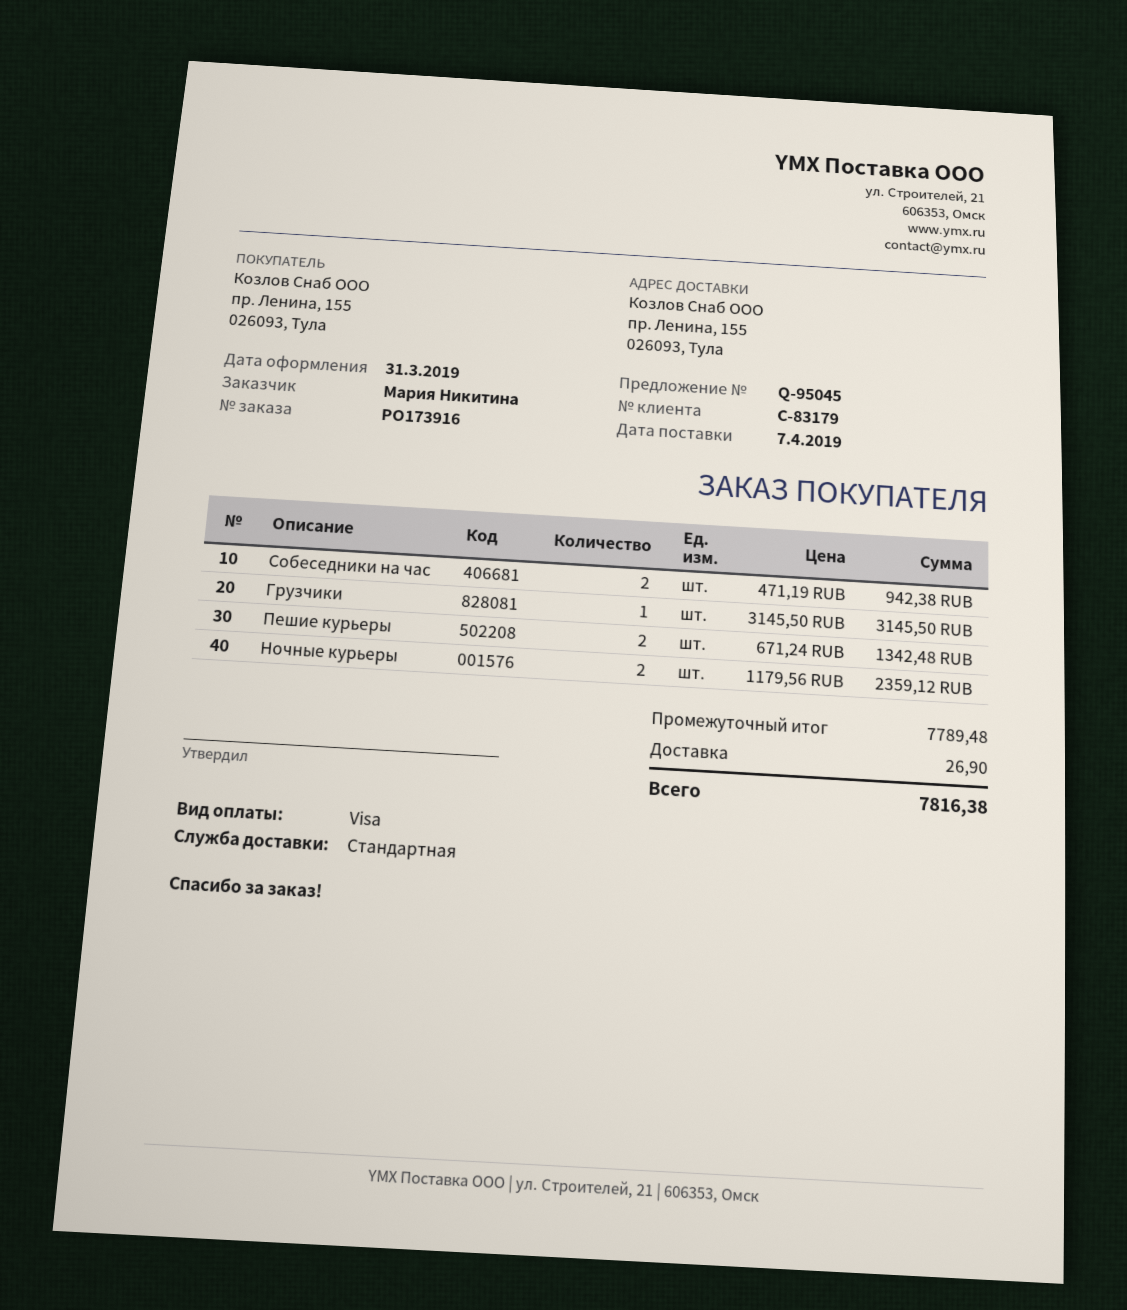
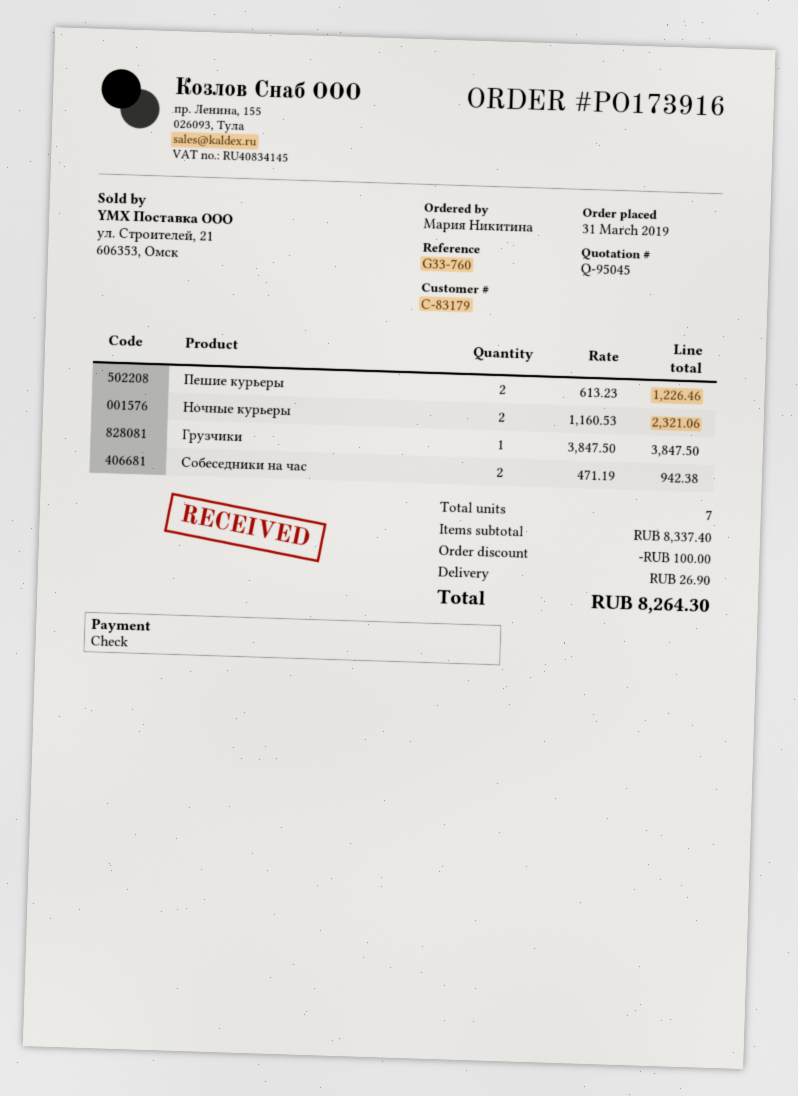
payment method: Visa -> cheque
Грузчики: 1 x 3145.50 = 3145.50 -> 1 x 3847.50 = 3847.50
Пешие курьеры: 2 x 671.24 = 1342.48 -> 2 x 613.23 = 1226.46
Ночные курьеры: 2 x 1179.56 = 2359.12 -> 2 x 1160.53 = 2321.06
subtotal: 7789.48 -> 8337.40
discount: none -> 100.00
total: 7816.38 -> 8264.30

